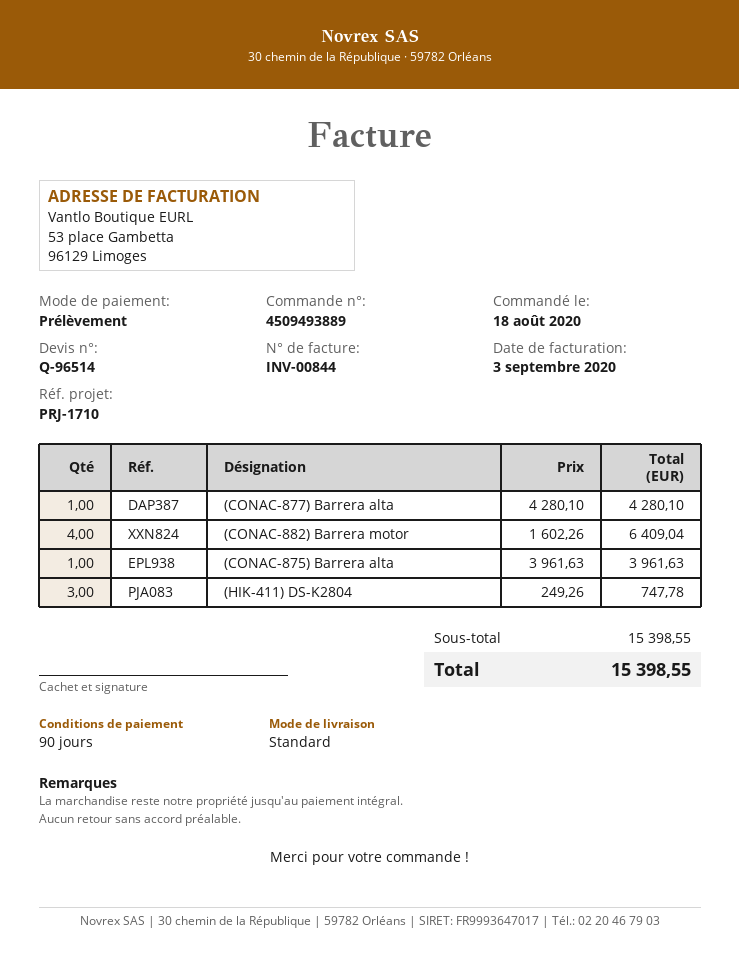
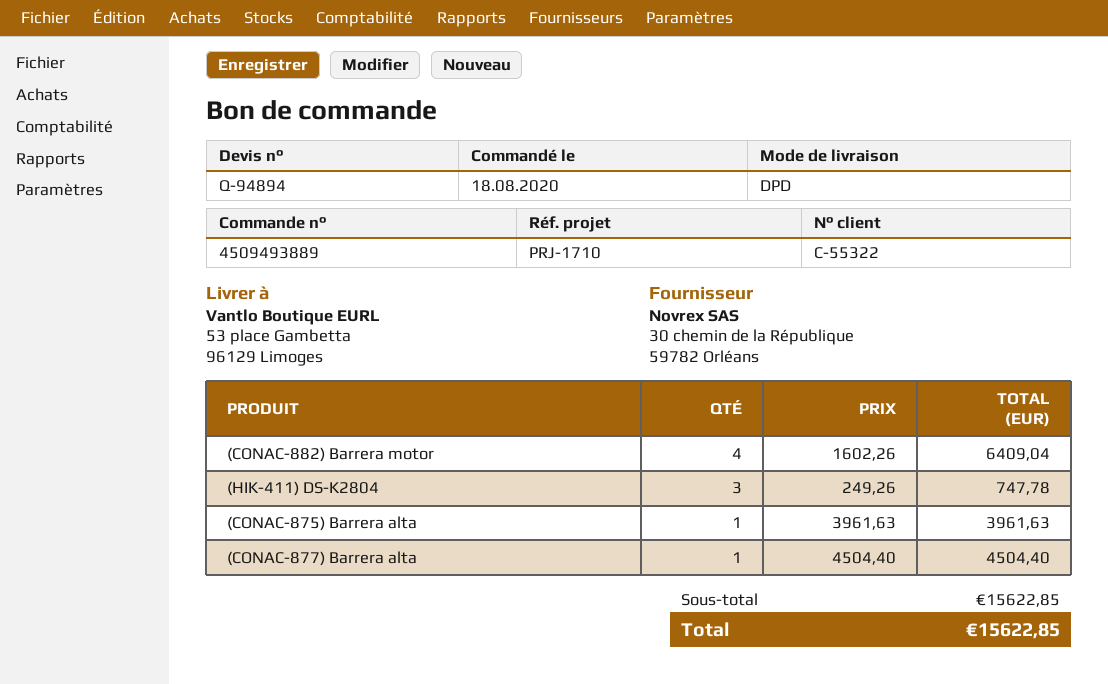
quote number: Q-96514 -> Q-94894
shipping method: standard -> DPD
(CONAC-877) Barrera alta: 1 x 4280.10 = 4280.10 -> 1 x 4504.40 = 4504.40
subtotal: 15398.55 -> 15622.85
total: 15398.55 -> 15622.85

